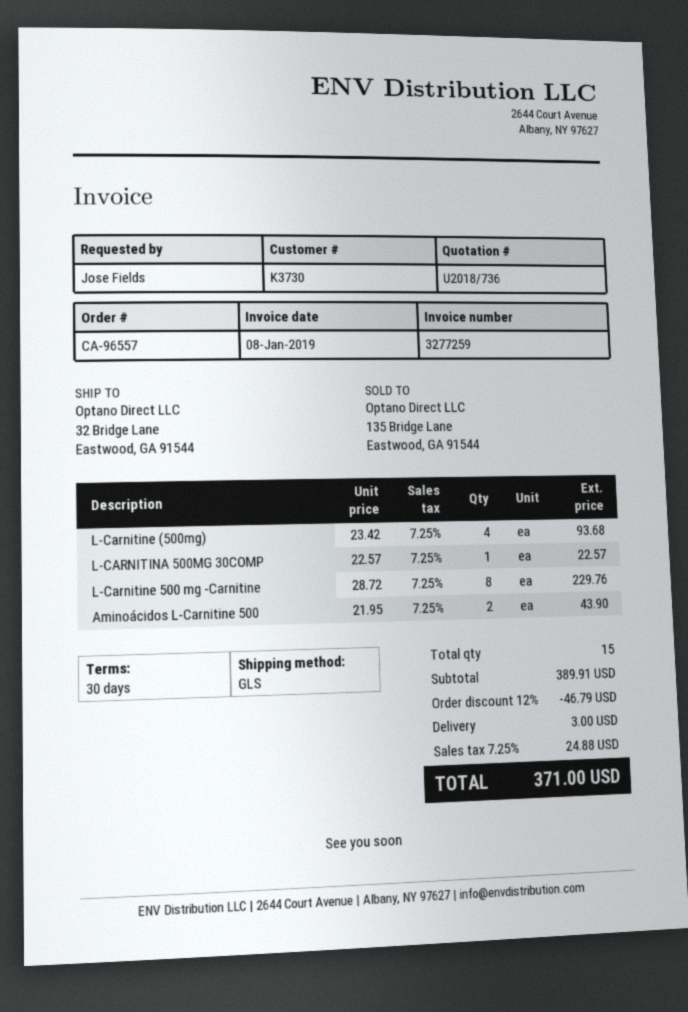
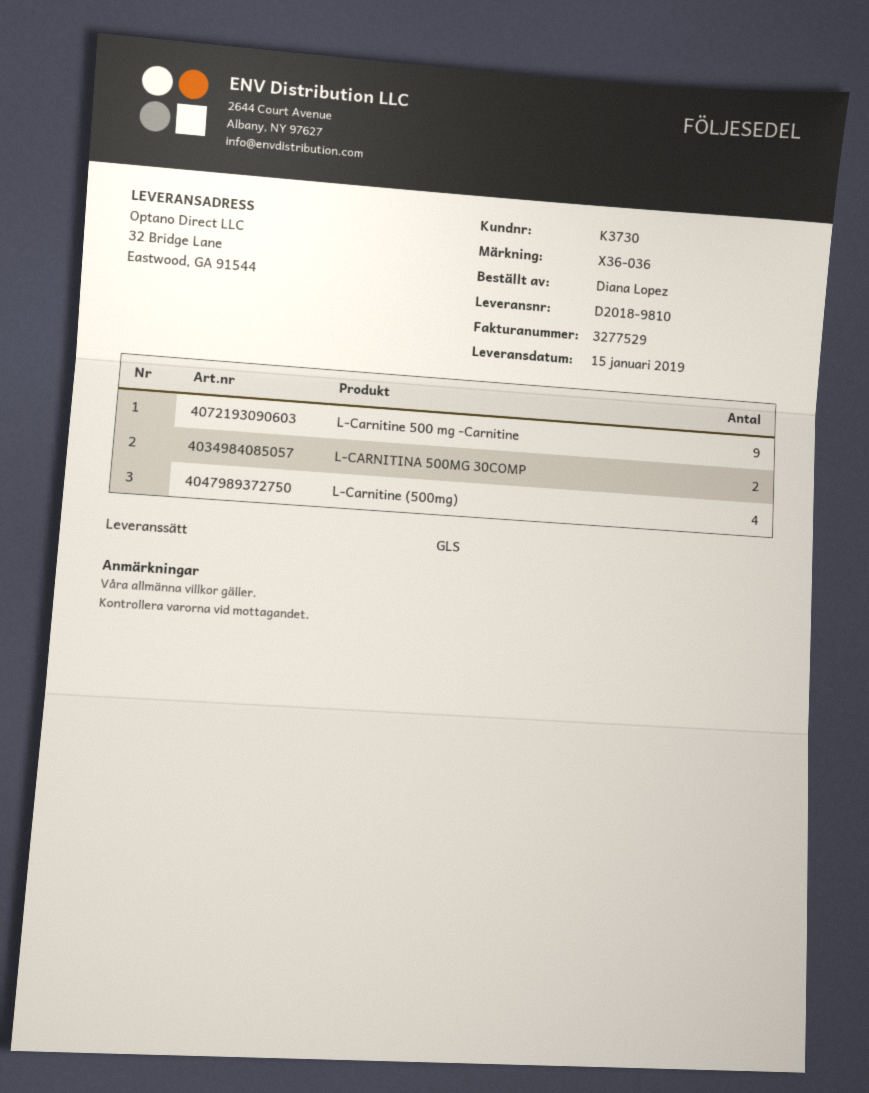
invoice number: 3277259 -> 3277529
ordered by: Jose Fields -> Diana Lopez
L-CARNITINA 500MG 30COMP: 1 -> 2
L-Carnitine 500 mg -Carnitine: 8 -> 9
Aminoácidos L-Carnitine 500: 2 -> none

